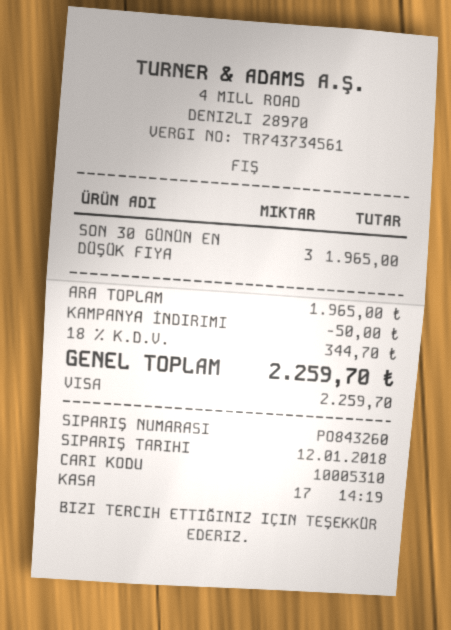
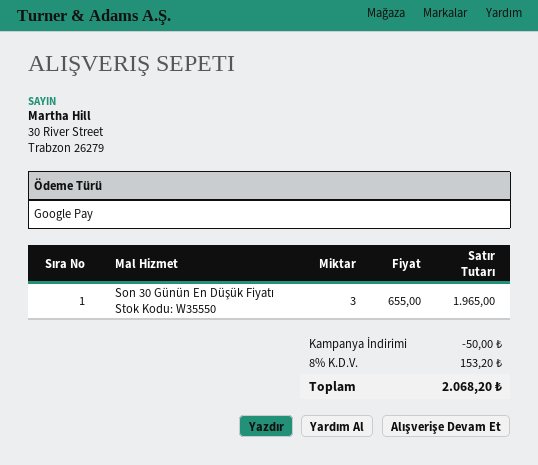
payment method: Visa -> Google Pay
tax: 18% = 344.70 -> 8% = 153.20
total: 2259.70 -> 2068.20

